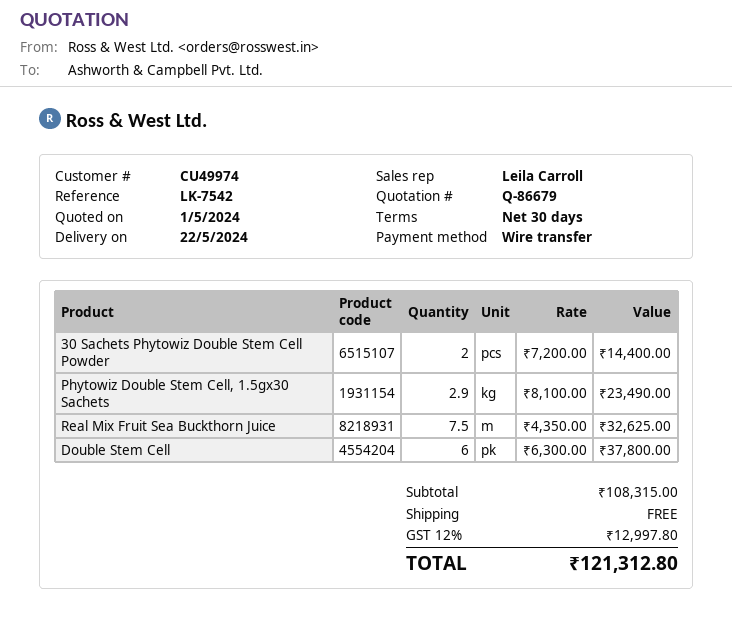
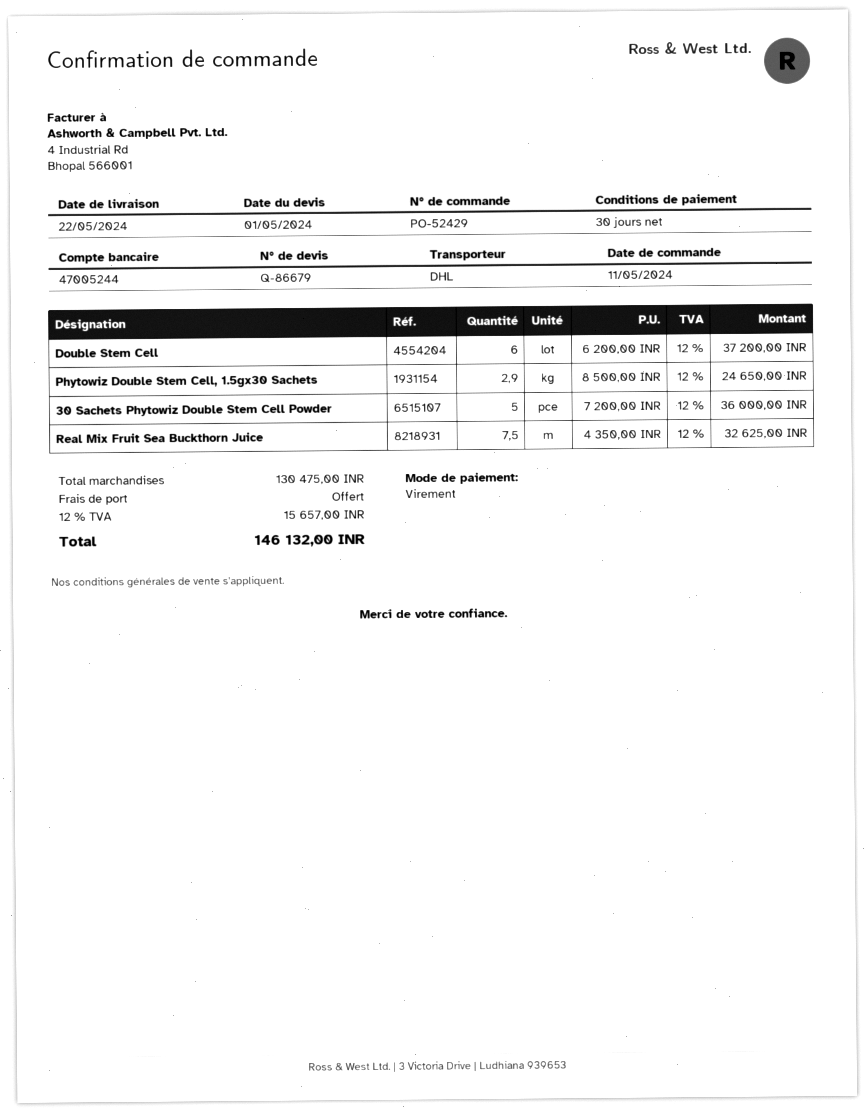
30 Sachets Phytowiz Double Stem Cell Powder: 2 x 7200.00 = 14400.00 -> 5 x 7200.00 = 36000.00
Phytowiz Double Stem Cell, 1.5gx30 Sachets: 2.9 x 8100.00 = 23490.00 -> 2.9 x 8500.00 = 24650.00
Double Stem Cell: 6 x 6300.00 = 37800.00 -> 6 x 6200.00 = 37200.00
subtotal: 108315.00 -> 130475.00
tax: 12% = 12997.80 -> 12% = 15657.00
total: 121312.80 -> 146132.00

